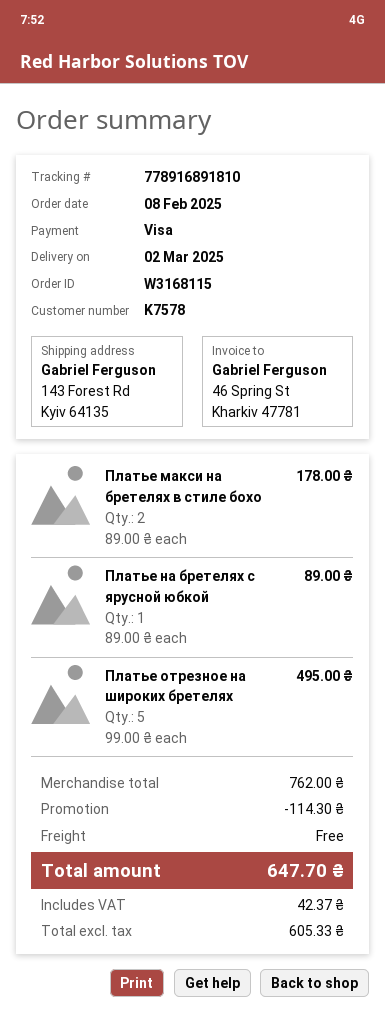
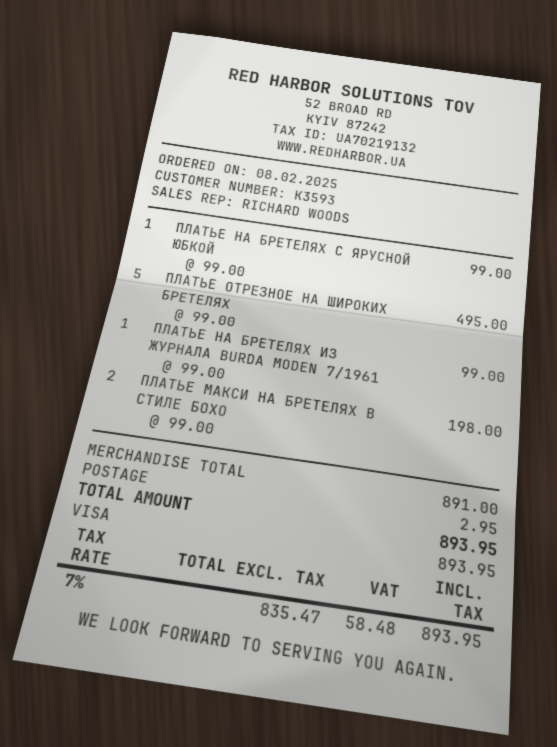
customer number: K7578 -> K3593
Платье макси на бретелях в стиле бохо: 2 x 89.00 = 178.00 -> 2 x 99.00 = 198.00
Платье на бретелях с ярусной юбкой: 1 x 89.00 = 89.00 -> 1 x 99.00 = 99.00
ПЛАТЬЕ НА БРЕТЕЛЯХ ИЗ ЖУРНАЛА BURDA MODEN 7/1961: none -> 1 x 99.00 = 99.00
subtotal: 762.00 -> 891.00
discount: 114.30 -> none
shipping: 0.00 -> 2.95
net: 605.33 -> 835.47
tax: 42.37 -> 58.48
total: 647.70 -> 893.95

